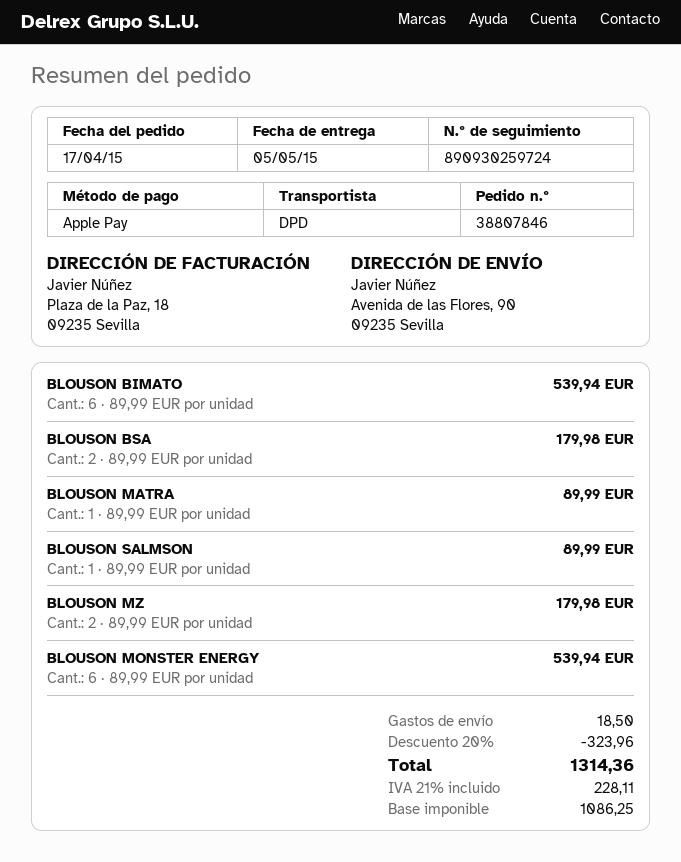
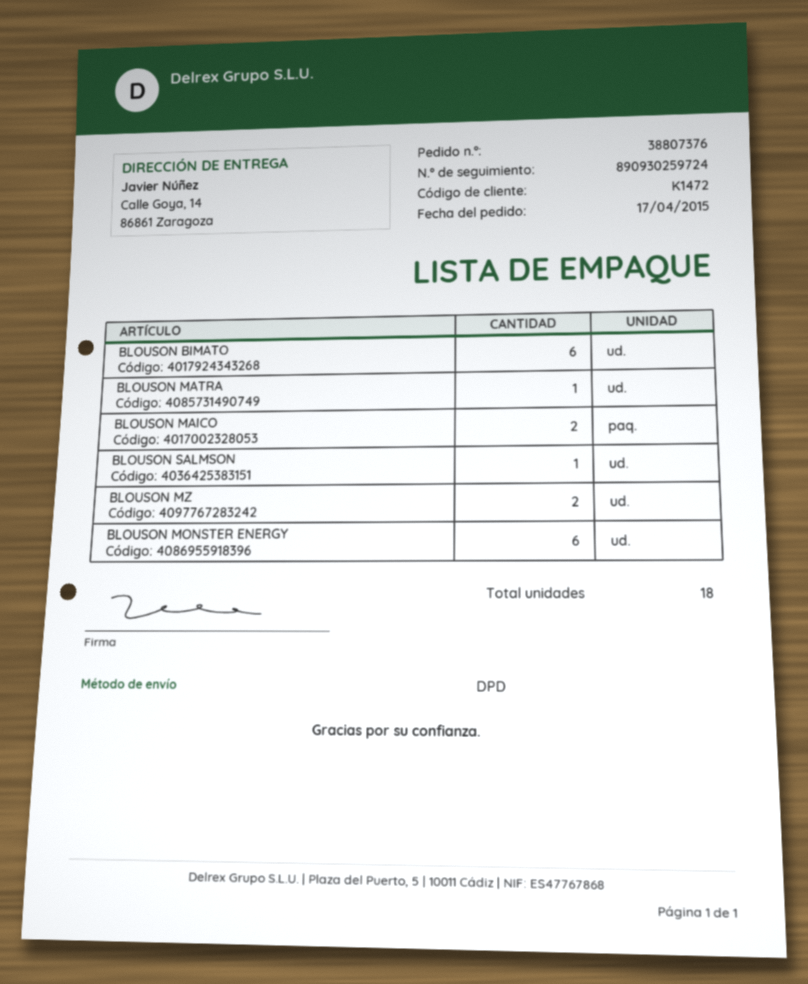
order number: 38807846 -> 38807376
ship to: Avenida de las Flores, 90, 09235 Sevilla -> Calle Goya, 14, 86861 Zaragoza
BLOUSON BSA: 2 -> none
BLOUSON MAICO: none -> 2

